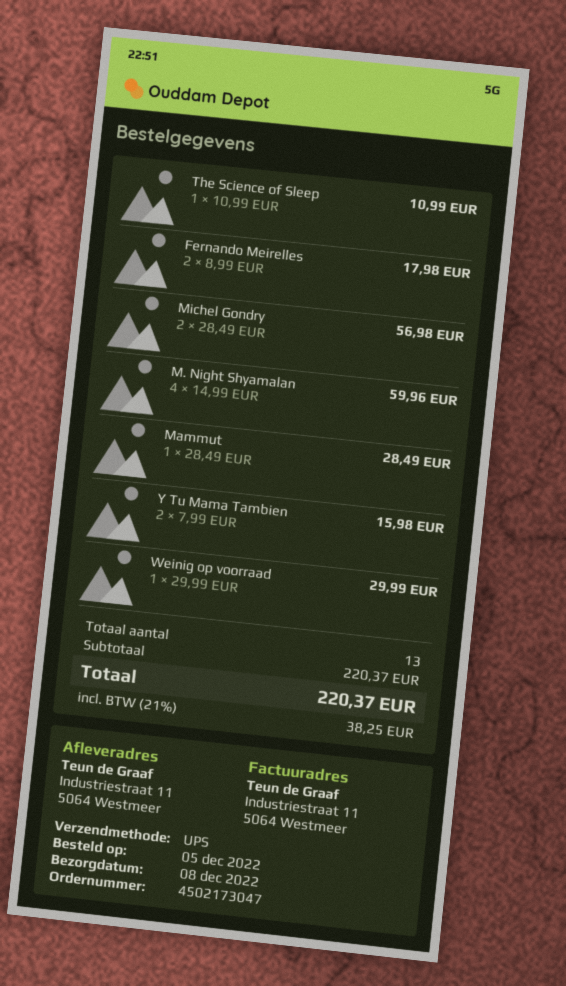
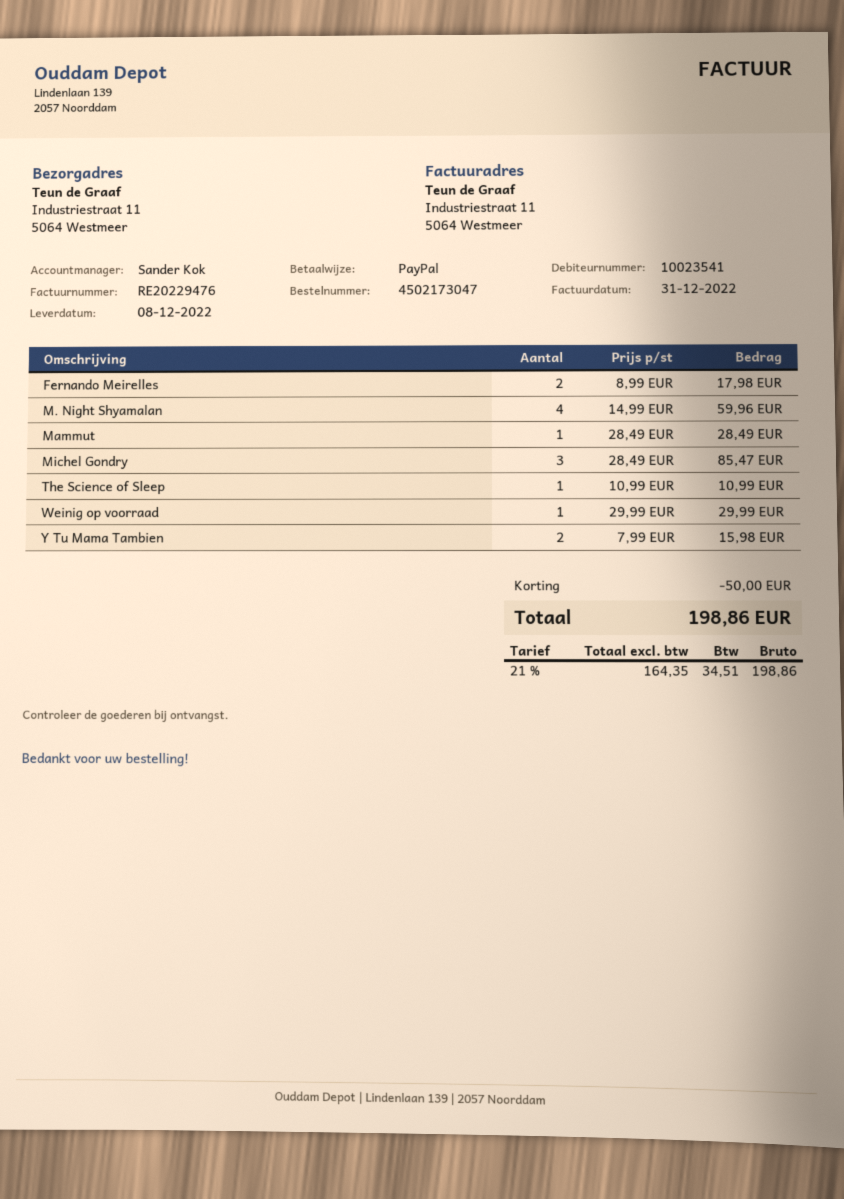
Michel Gondry: 2 x 28.49 = 56.98 -> 3 x 28.49 = 85.47
discount: none -> 50.00
tax: 21% = 38.25 -> 21% = 34.51
total: 220.37 -> 198.86

